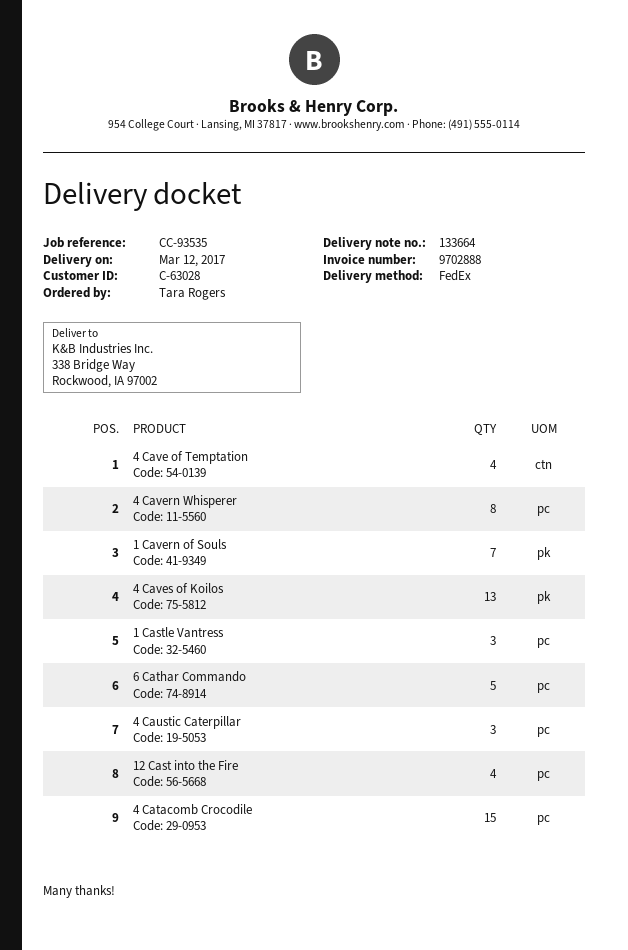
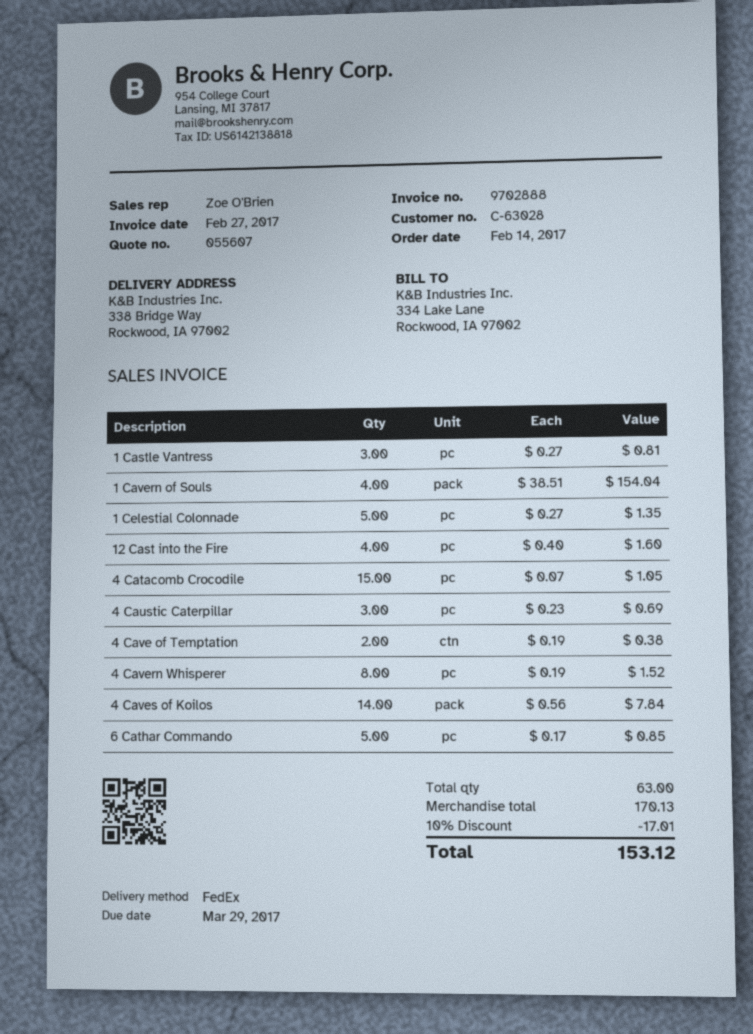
4 Cave of Temptation: 4 -> 2
1 Cavern of Souls: 7 -> 4
4 Caves of Koilos: 13 -> 14
1 Celestial Colonnade: none -> 5

